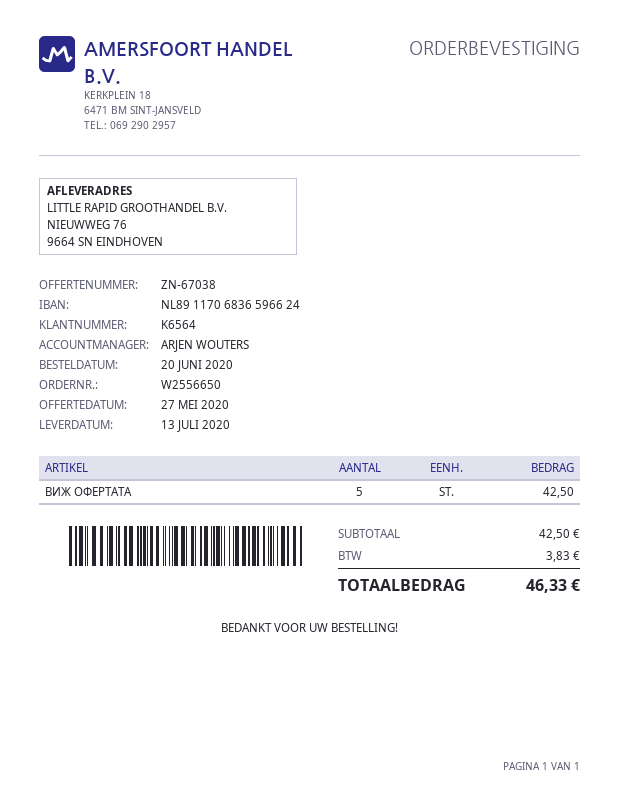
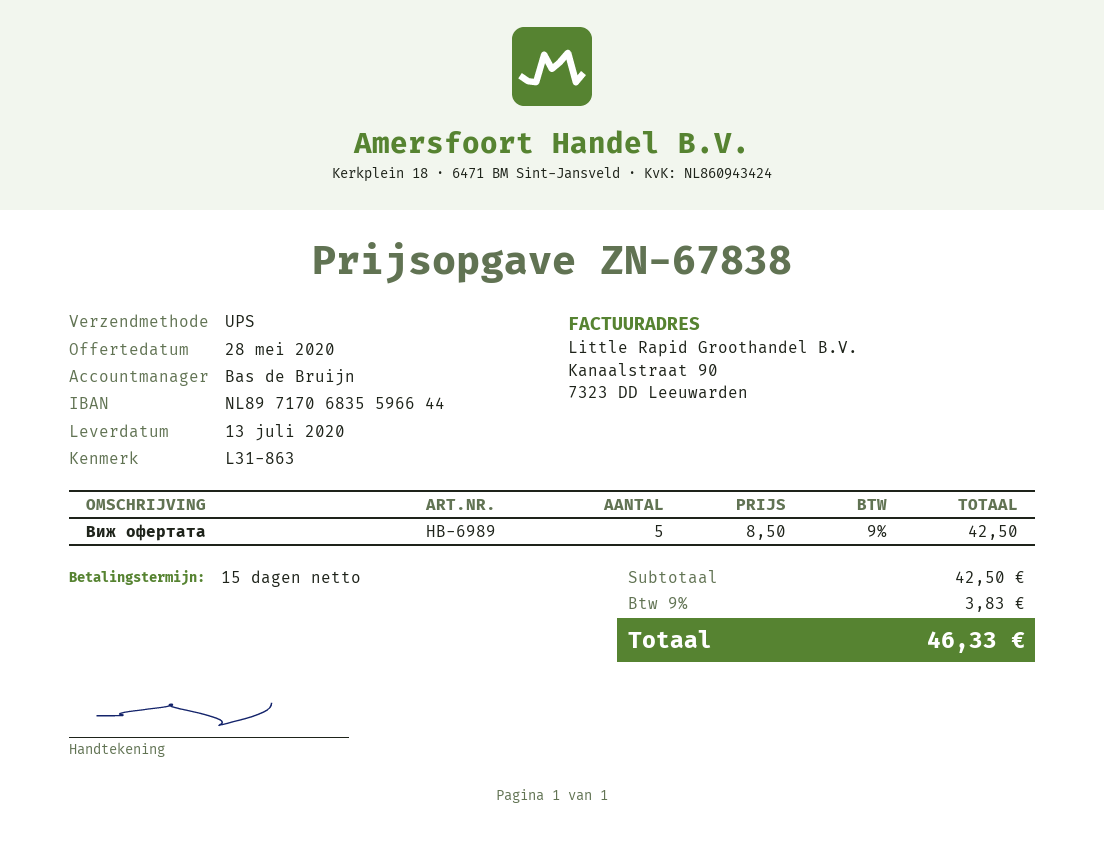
quote number: ZN-67038 -> ZN-67838
quote date: 2020-05-27 -> 2020-05-28
sales rep: ARJEN WOUTERS -> Bas de Bruijn
bank account: NL8911706836596624 -> NL8971706835596644

